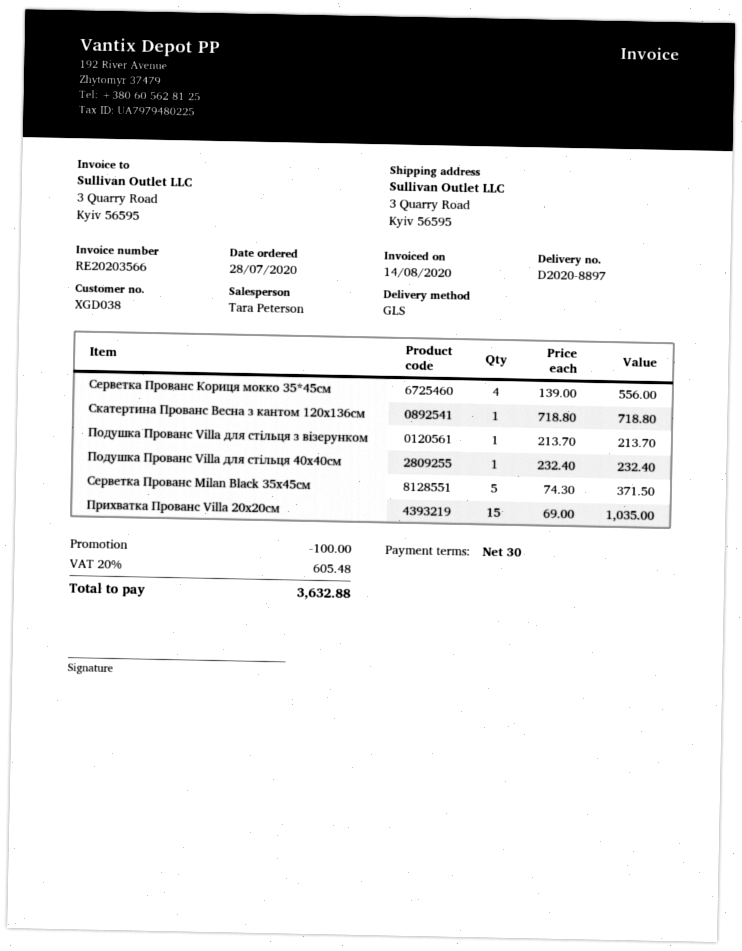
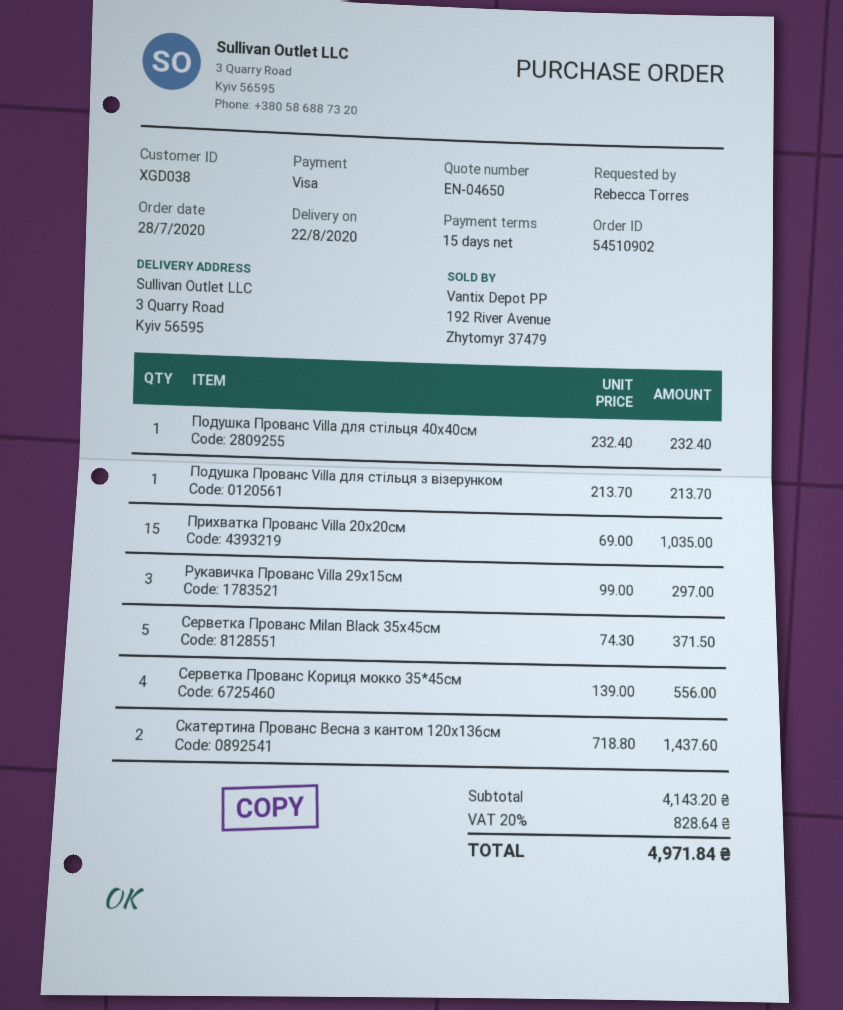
payment terms: 30 days -> 15 days
Скатертина Прованс Весна з кантом 120х136см: 1 x 718.80 = 718.80 -> 2 x 718.80 = 1437.60
Рукавичка Прованс Villa 29х15см: none -> 3 x 99.00 = 297.00
discount: 100.00 -> none
tax: 20% = 605.48 -> 20% = 828.64
total: 3632.88 -> 4971.84

